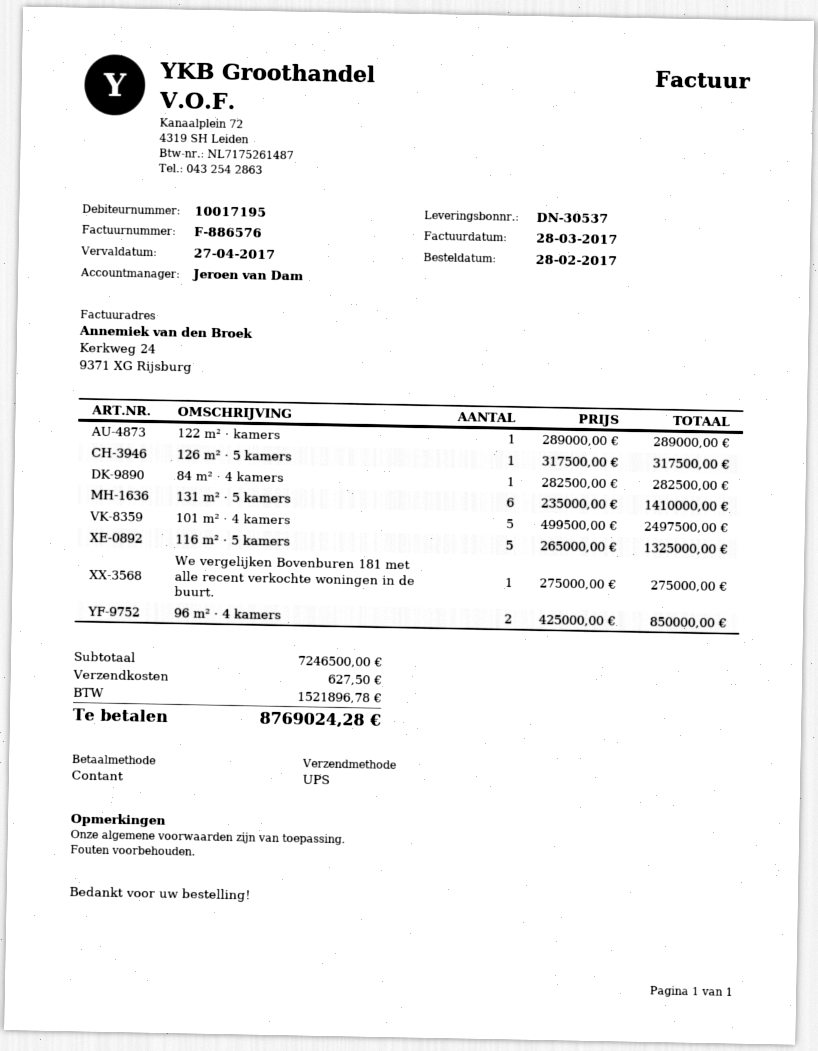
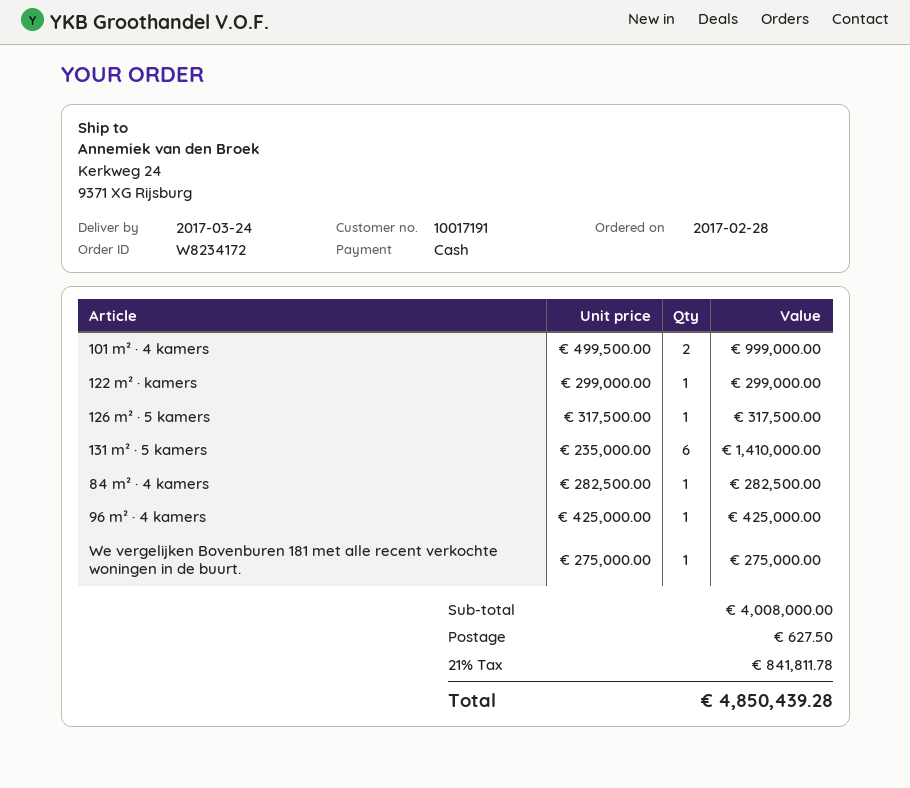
customer number: 10017195 -> 10017191
122 m² · kamers: 1 x 289000.00 = 289000.00 -> 1 x 299000.00 = 299000.00
101 m² · 4 kamers: 5 x 499500.00 = 2497500.00 -> 2 x 499500.00 = 999000.00
116 m² · 5 kamers: 5 x 265000.00 = 1325000.00 -> none
96 m² · 4 kamers: 2 x 425000.00 = 850000.00 -> 1 x 425000.00 = 425000.00
subtotal: 7246500.00 -> 4008000.00
tax: 1521896.78 -> 841811.78
total: 8769024.28 -> 4850439.28

